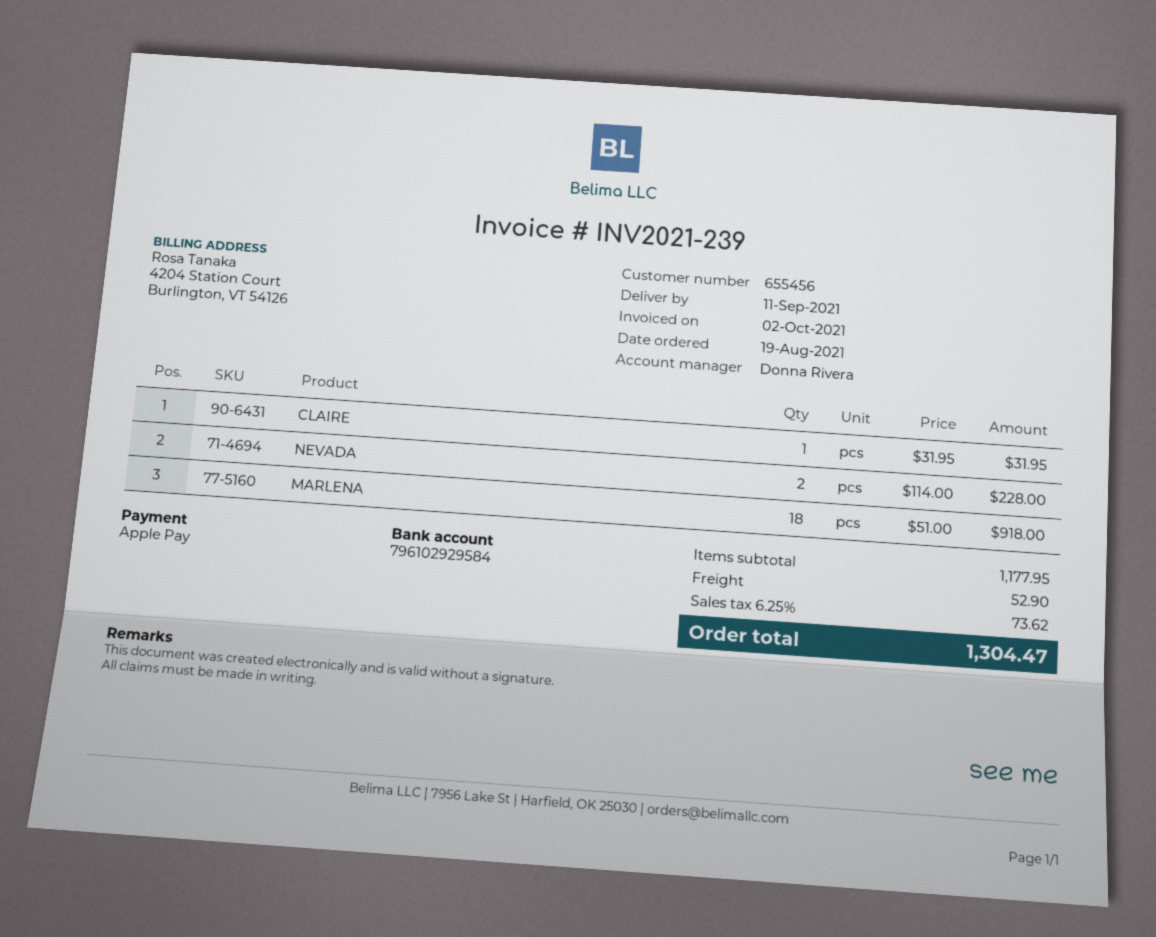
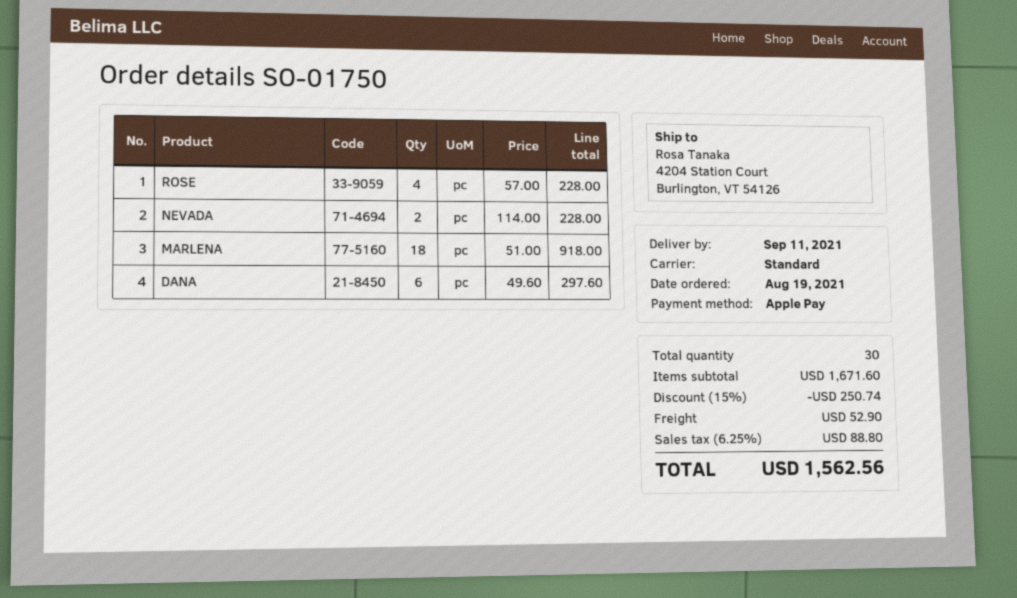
CLAIRE: 1 x 31.95 = 31.95 -> none
ROSE: none -> 4 x 57.00 = 228.00
DANA: none -> 6 x 49.60 = 297.60
subtotal: 1177.95 -> 1671.60
discount: none -> 15% = 250.74
tax: 6.25% = 73.62 -> 6.25% = 88.80
total: 1304.47 -> 1562.56

